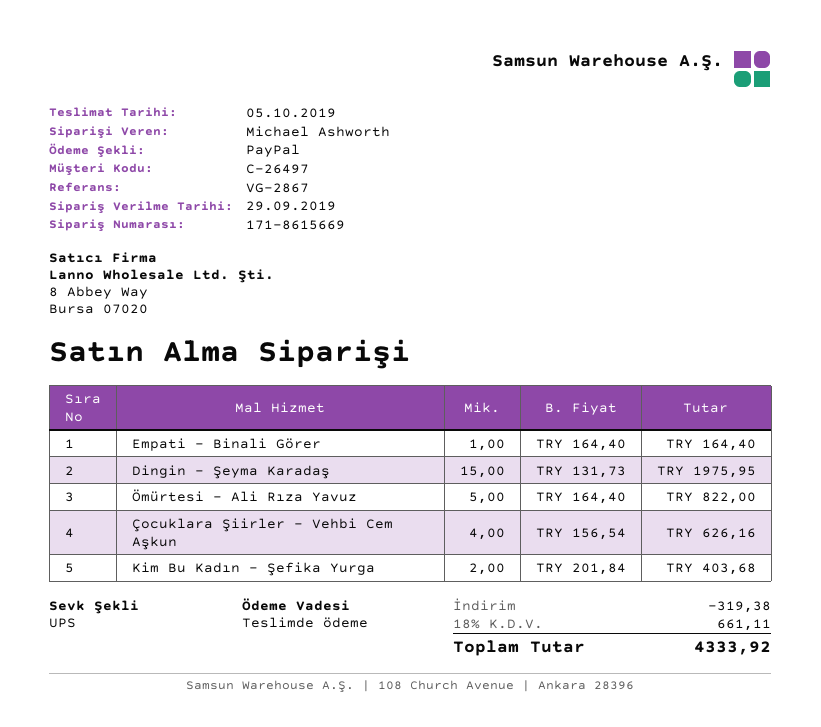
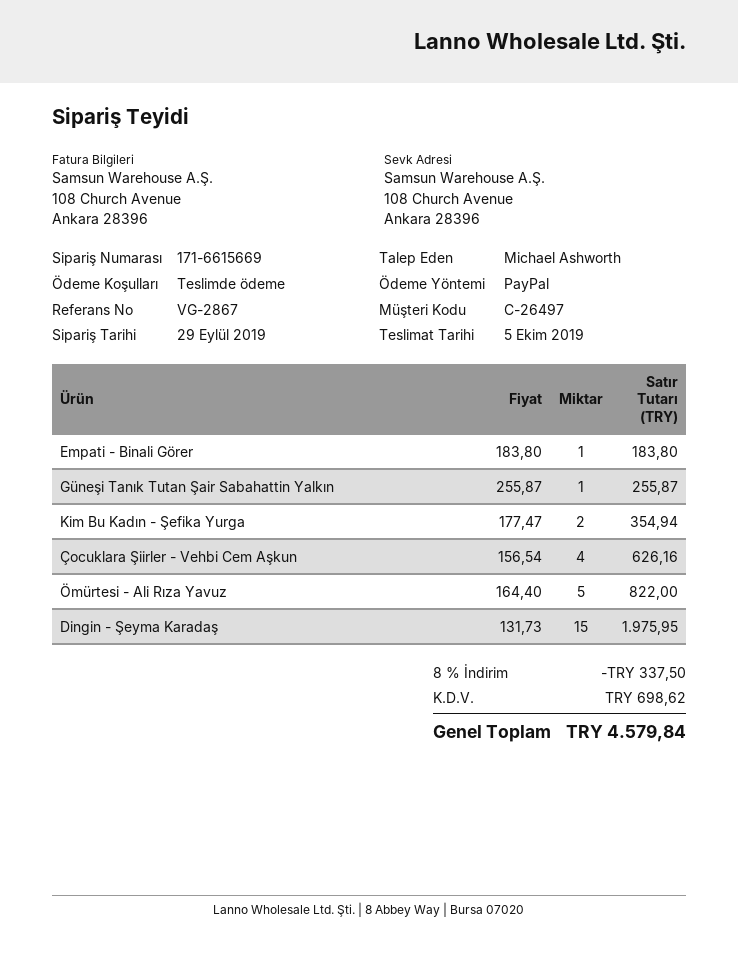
order number: 171-8615669 -> 171-6615669
Empati - Binali Görer: 1 x 164.40 = 164.40 -> 1 x 183.80 = 183.80
Kim Bu Kadın - Şefika Yurga: 2 x 201.84 = 403.68 -> 2 x 177.47 = 354.94
Güneşi Tanık Tutan Şair Sabahattin Yalkın: none -> 1 x 255.87 = 255.87
discount: 319.38 -> 337.50
tax: 661.11 -> 698.62
total: 4333.92 -> 4579.84

